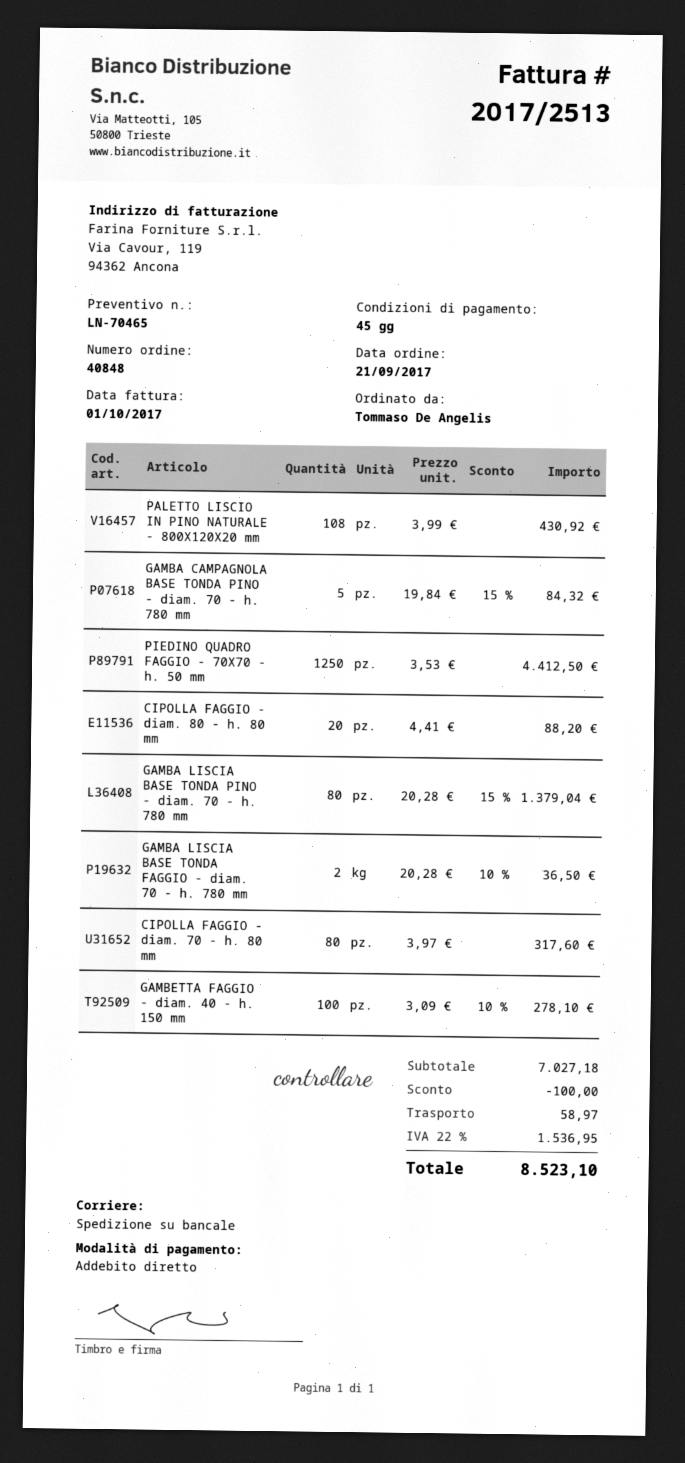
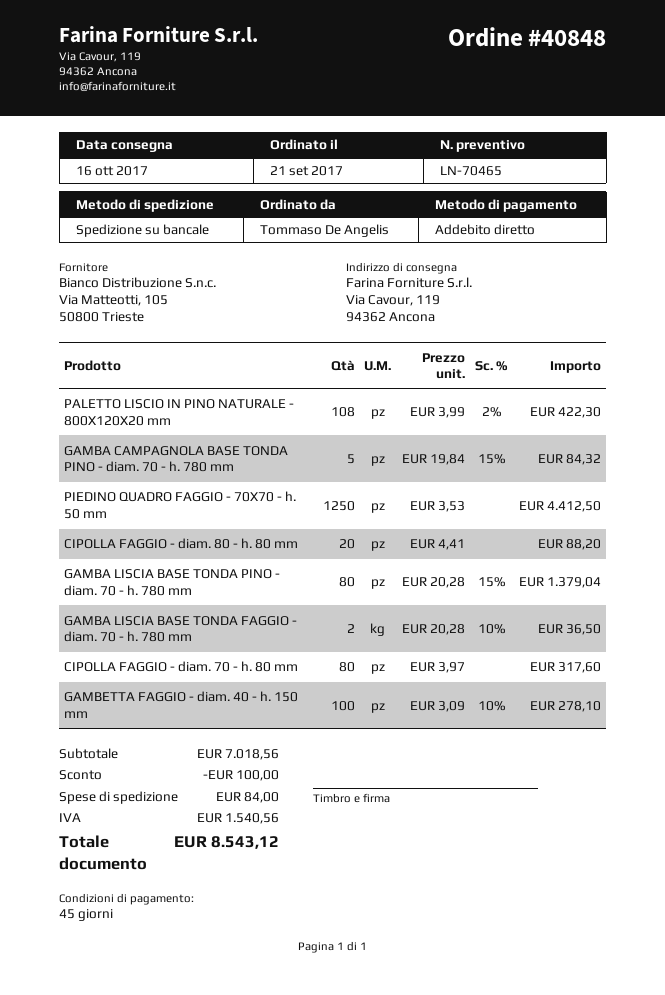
PALETTO LISCIO IN PINO NATURALE - 800X120X20 mm: 108 x 3.99 = 430.92 -> 108 x 3.99 - 2% = 422.30
subtotal: 7027.18 -> 7018.56
shipping: 58.97 -> 84.00
tax: 1536.95 -> 1540.56
total: 8523.10 -> 8543.12

